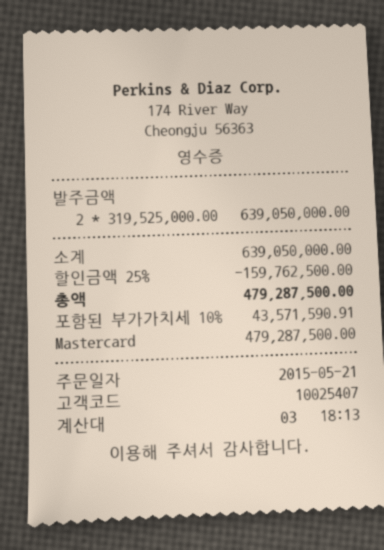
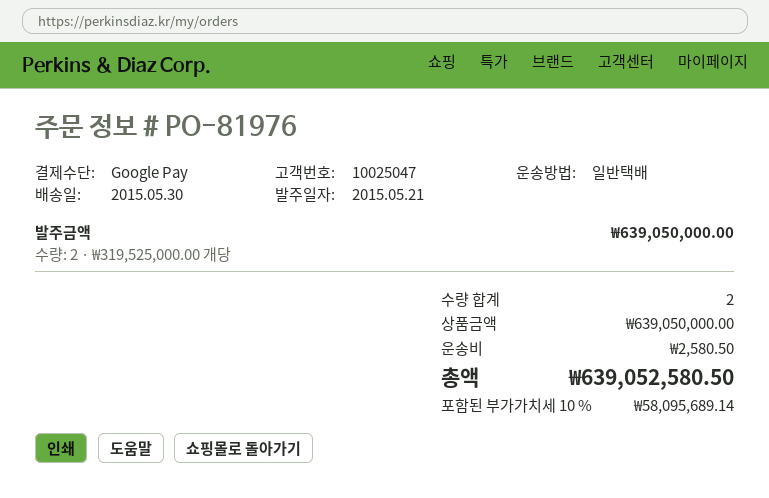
customer number: 10025407 -> 10025047
payment method: Mastercard -> Google Pay
discount: 25% = 159762500.00 -> none
shipping: none -> 2580.50
tax: 10% = 43571590.91 -> 10% = 58095689.14
total: 479287500.00 -> 639052580.50

